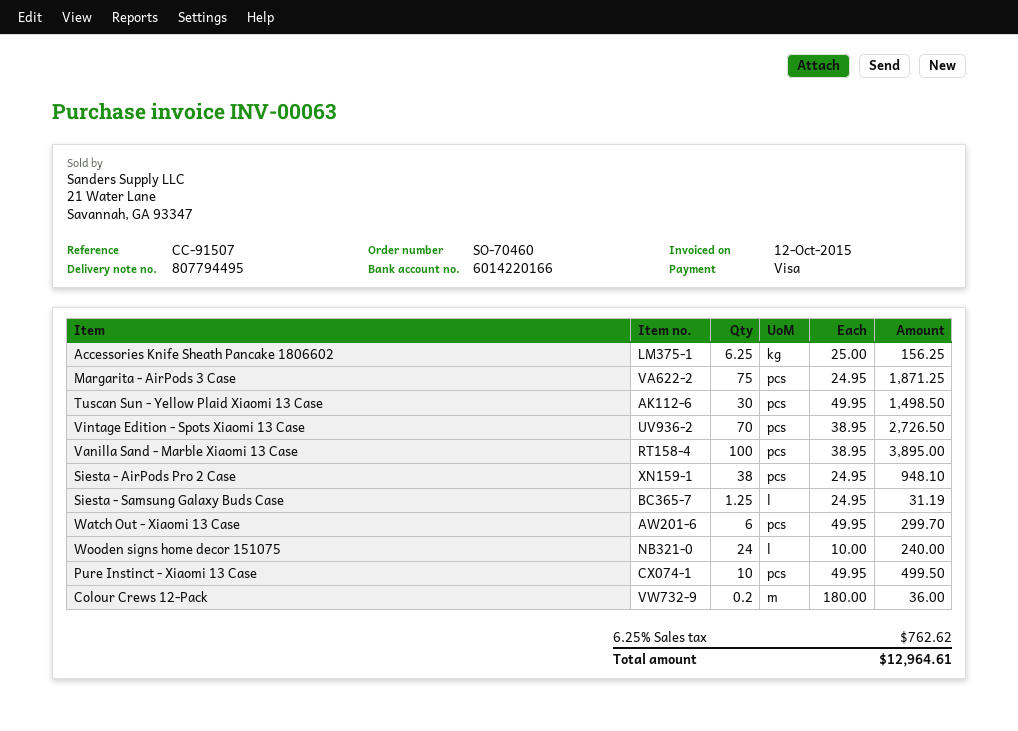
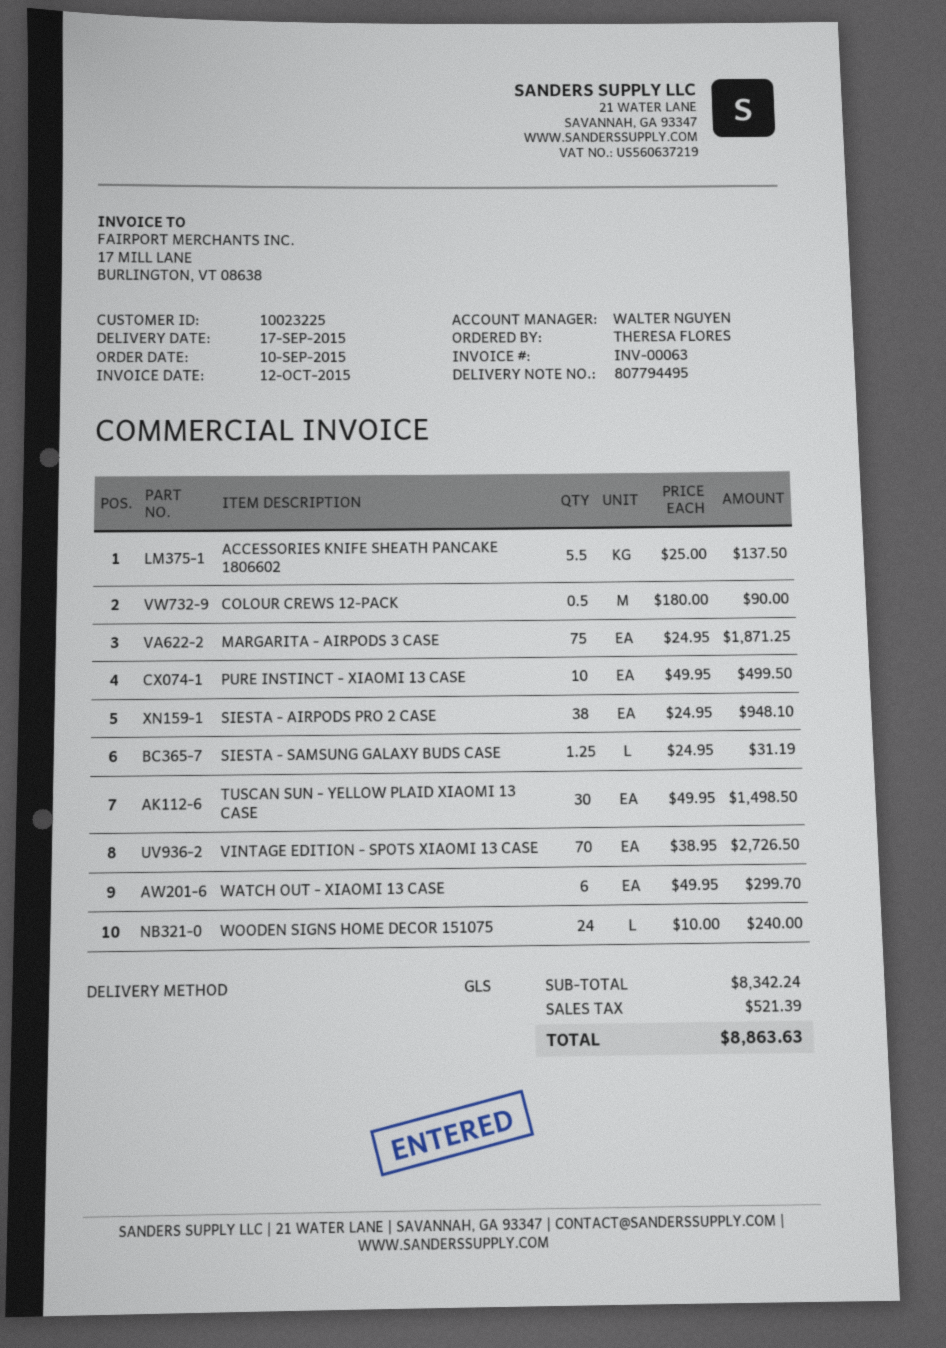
Accessories Knife Sheath Pancake 1806602: 6.25 x 25.00 = 156.25 -> 5.5 x 25.00 = 137.50
Vanilla Sand - Marble Xiaomi 13 Case: 100 x 38.95 = 3895.00 -> none
Colour Crews 12-Pack: 0.2 x 180.00 = 36.00 -> 0.5 x 180.00 = 90.00
tax: 762.62 -> 521.39
total: 12964.61 -> 8863.63

